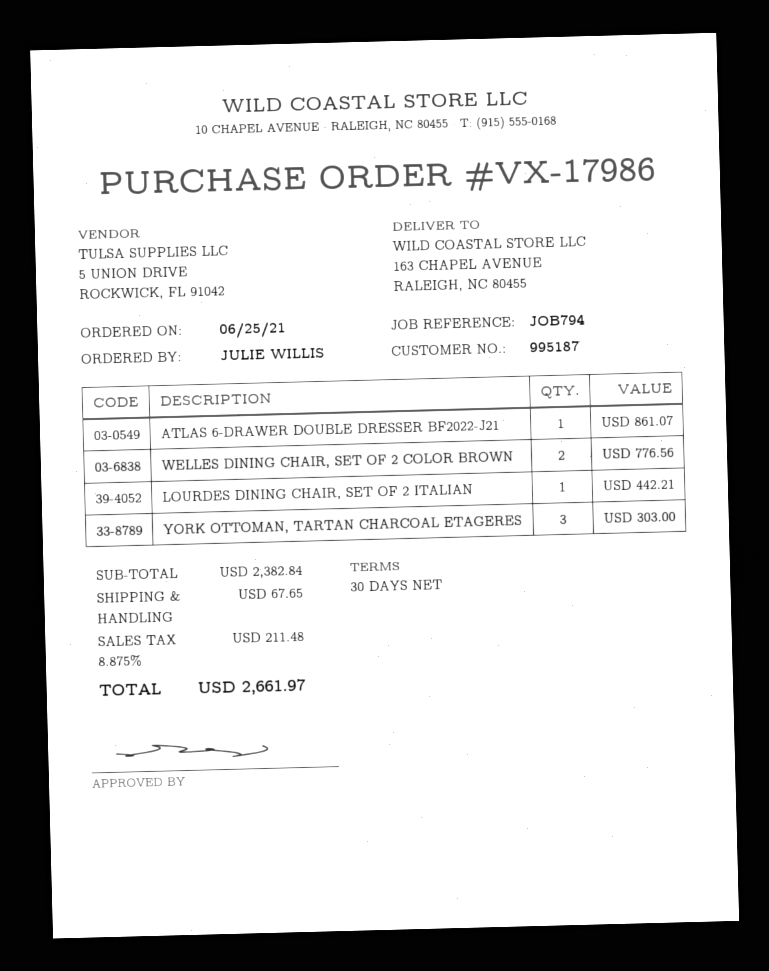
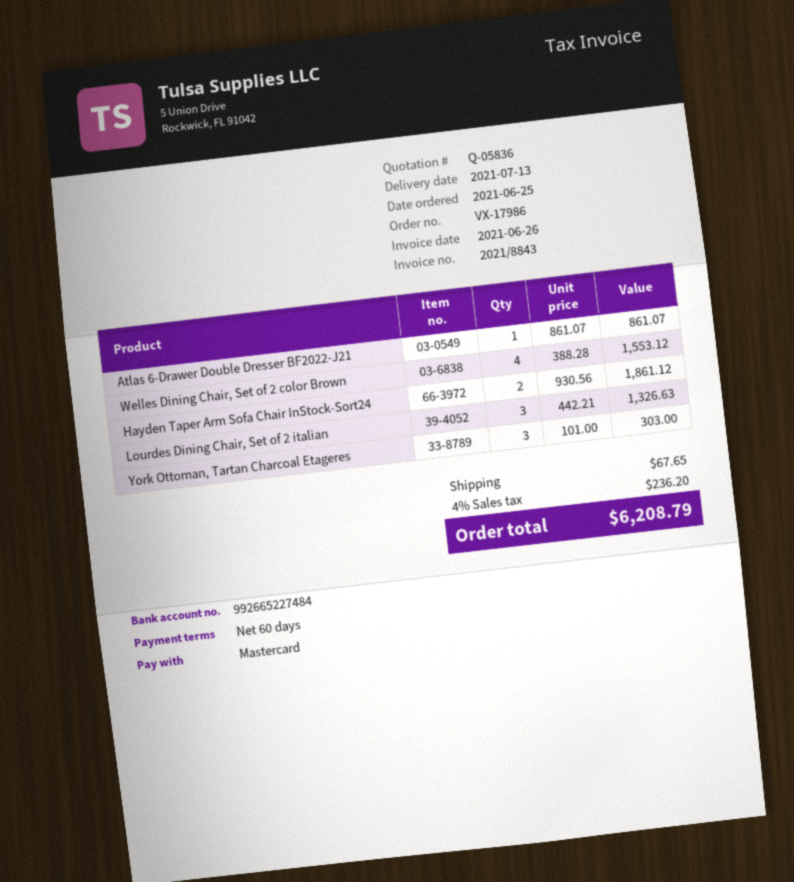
payment terms: 30 days -> 60 days
WELLES DINING CHAIR, SET OF 2 COLOR BROWN: 2 for 776.56 -> 4 for 1553.12
LOURDES DINING CHAIR, SET OF 2 ITALIAN: 1 for 442.21 -> 3 for 1326.63
Hayden Taper Arm Sofa Chair InStock-Sort24: none -> 2 for 1861.12
tax: 8.875% = 211.48 -> 4% = 236.20
total: 2661.97 -> 6208.79

